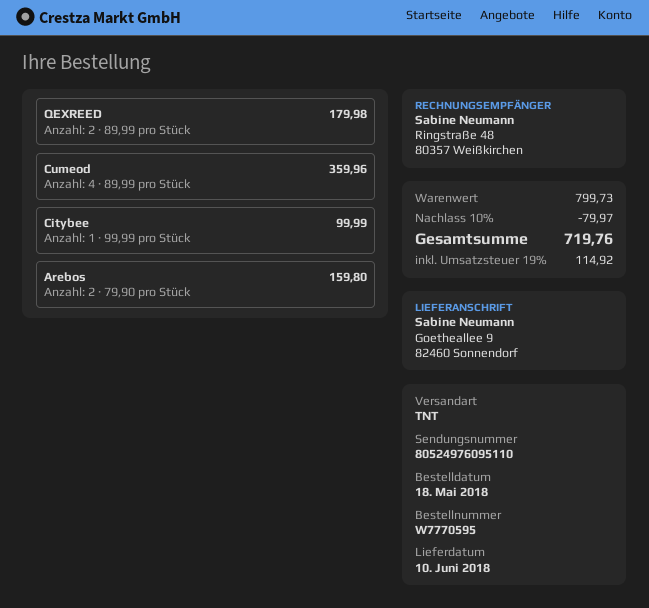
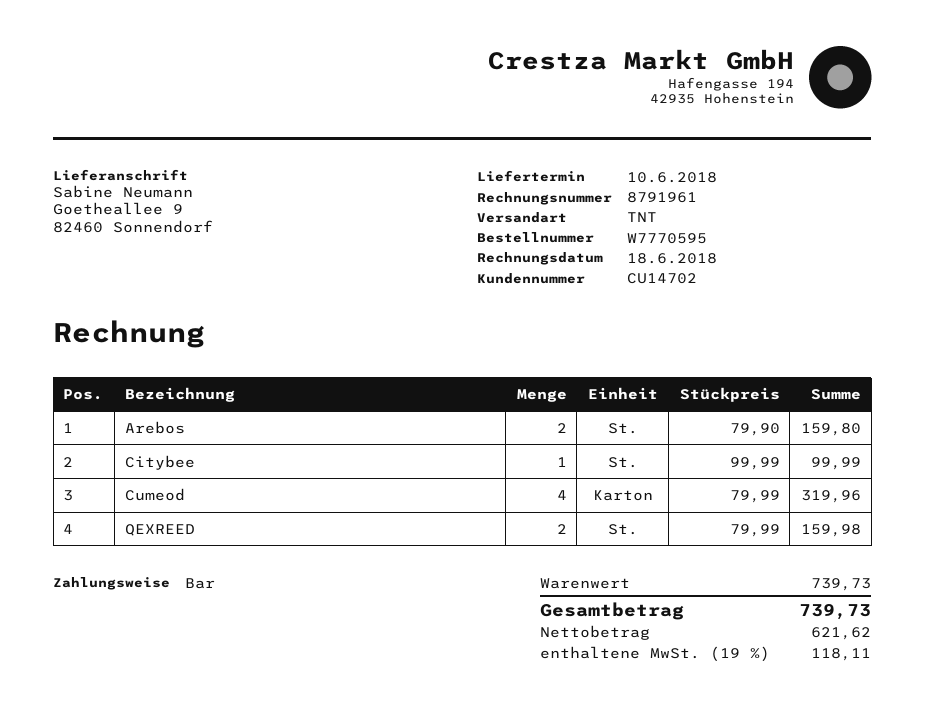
QEXREED: 2 x 89.99 = 179.98 -> 2 x 79.99 = 159.98
Cumeod: 4 x 89.99 = 359.96 -> 4 x 79.99 = 319.96
subtotal: 799.73 -> 739.73
discount: 10% = 79.97 -> none
tax: 19% = 114.92 -> 19% = 118.11
total: 719.76 -> 739.73

